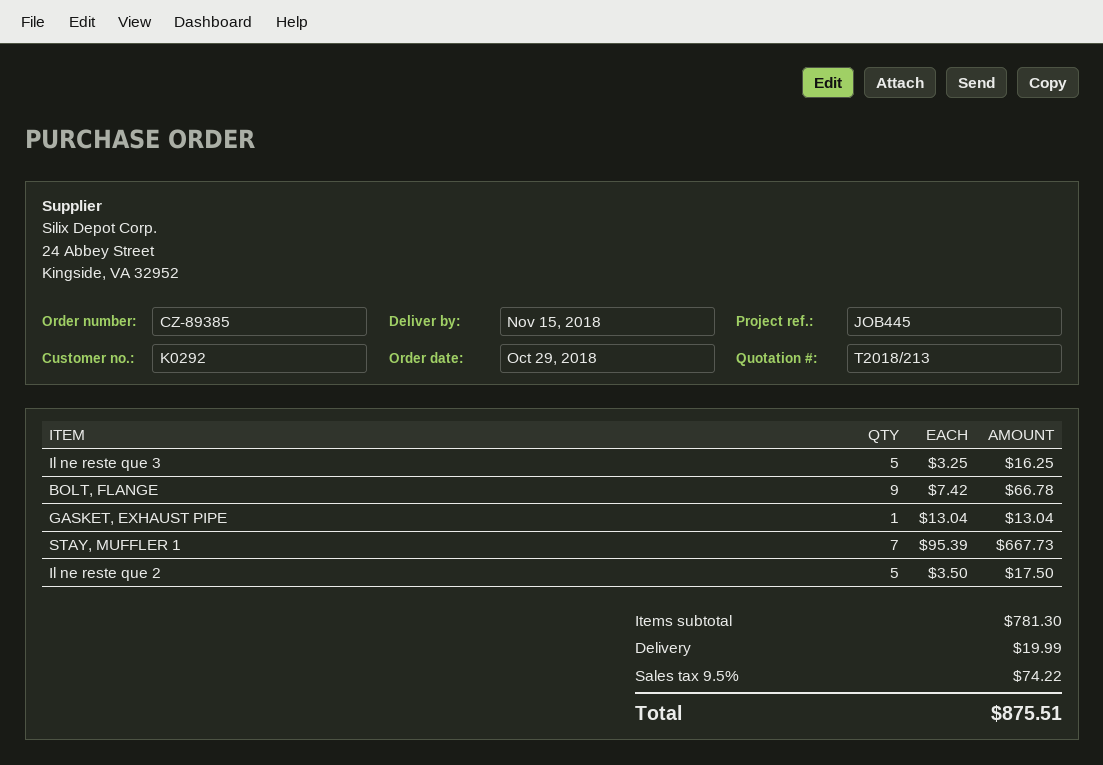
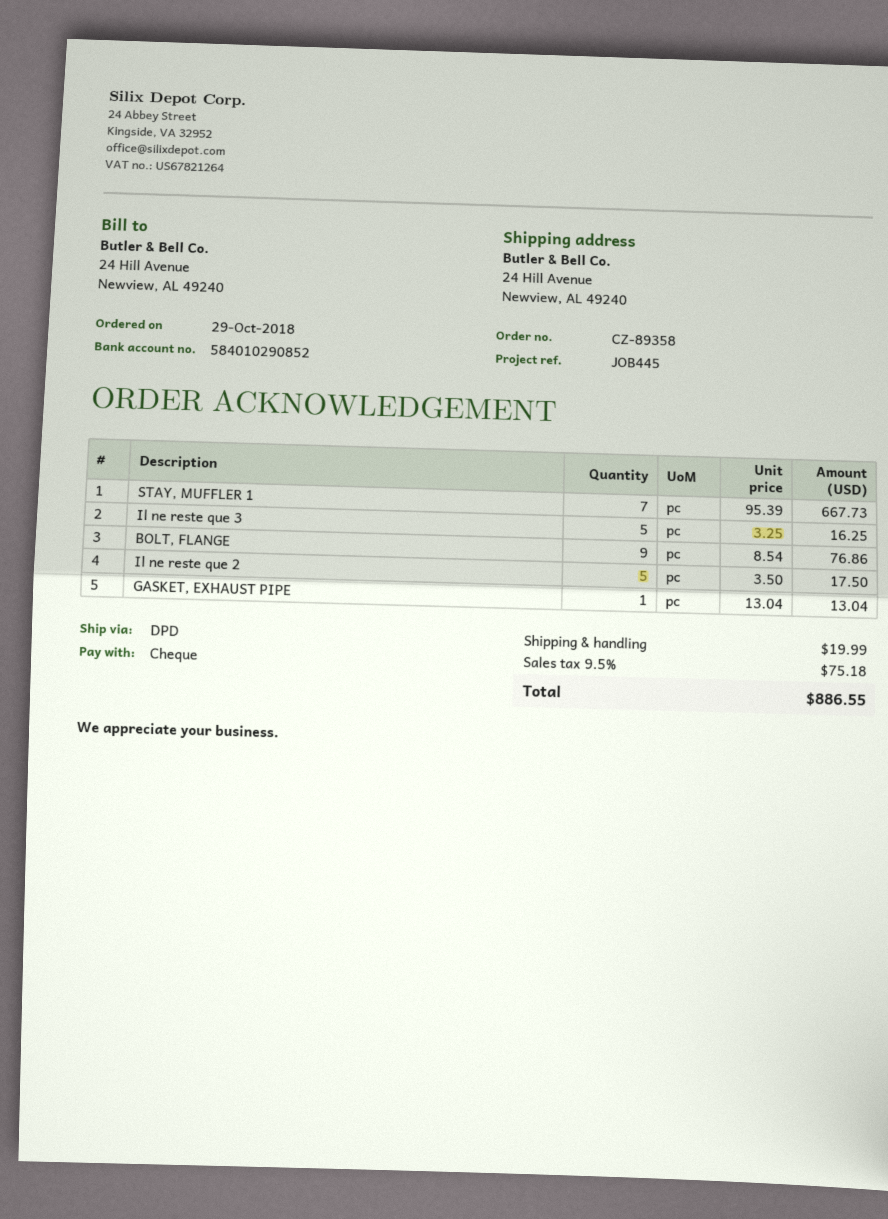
order number: CZ-89385 -> CZ-89358
BOLT, FLANGE: 9 x 7.42 = 66.78 -> 9 x 8.54 = 76.86
tax: 9.5% = 74.22 -> 9.5% = 75.18
total: 875.51 -> 886.55

